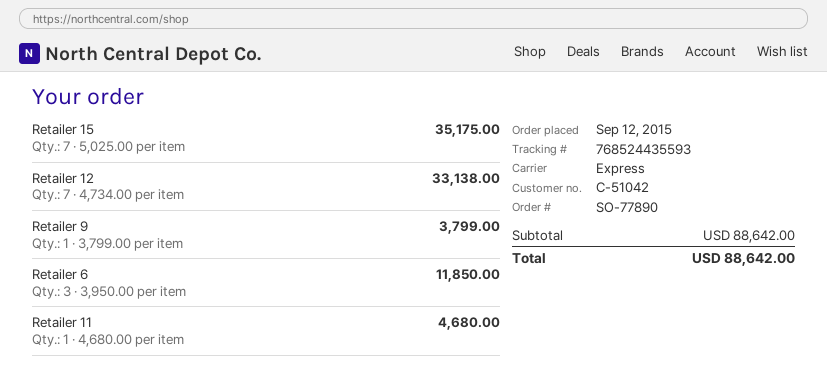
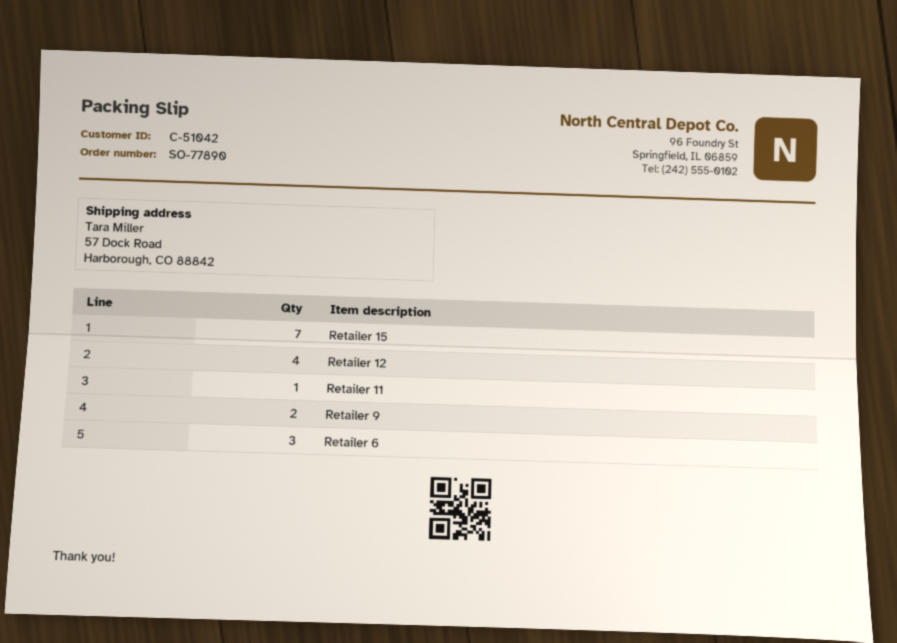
Retailer 12: 7 -> 4
Retailer 9: 1 -> 2

